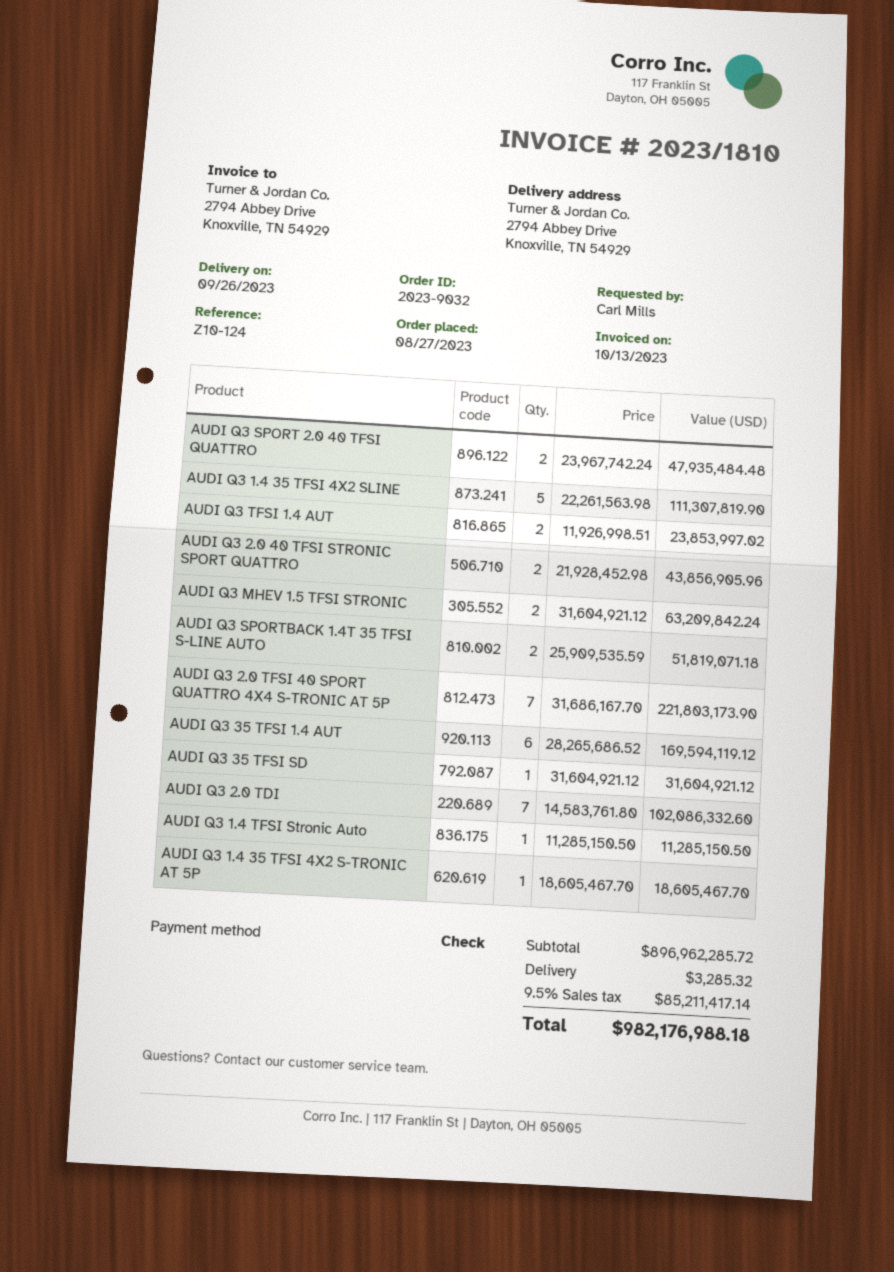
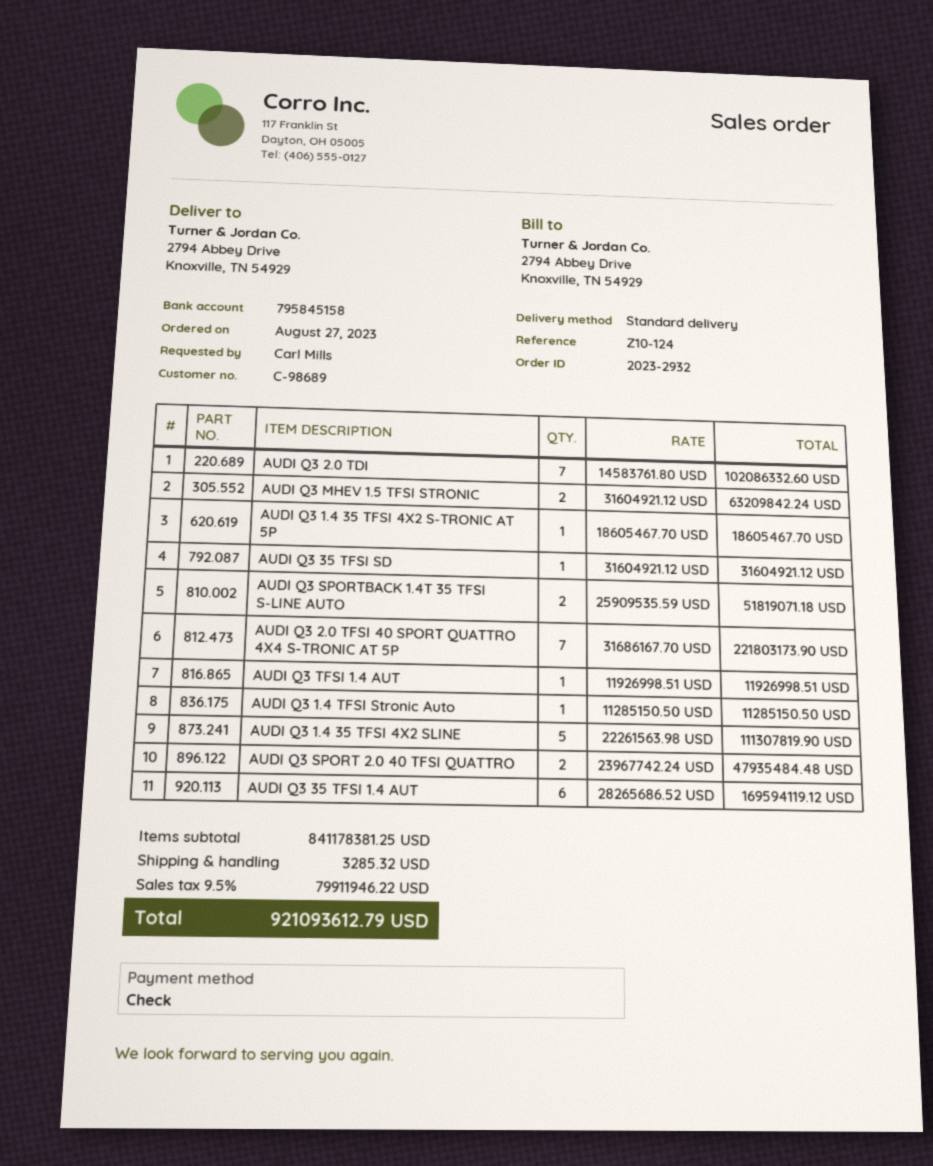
order number: 2023-9032 -> 2023-2932
AUDI Q3 TFSI 1.4 AUT: 2 x 11926998.51 = 23853997.02 -> 1 x 11926998.51 = 11926998.51
AUDI Q3 2.0 40 TFSI STRONIC SPORT QUATTRO: 2 x 21928452.98 = 43856905.96 -> none
subtotal: 896962285.72 -> 841178381.25
tax: 9.5% = 85211417.14 -> 9.5% = 79911946.22
total: 982176988.18 -> 921093612.79

